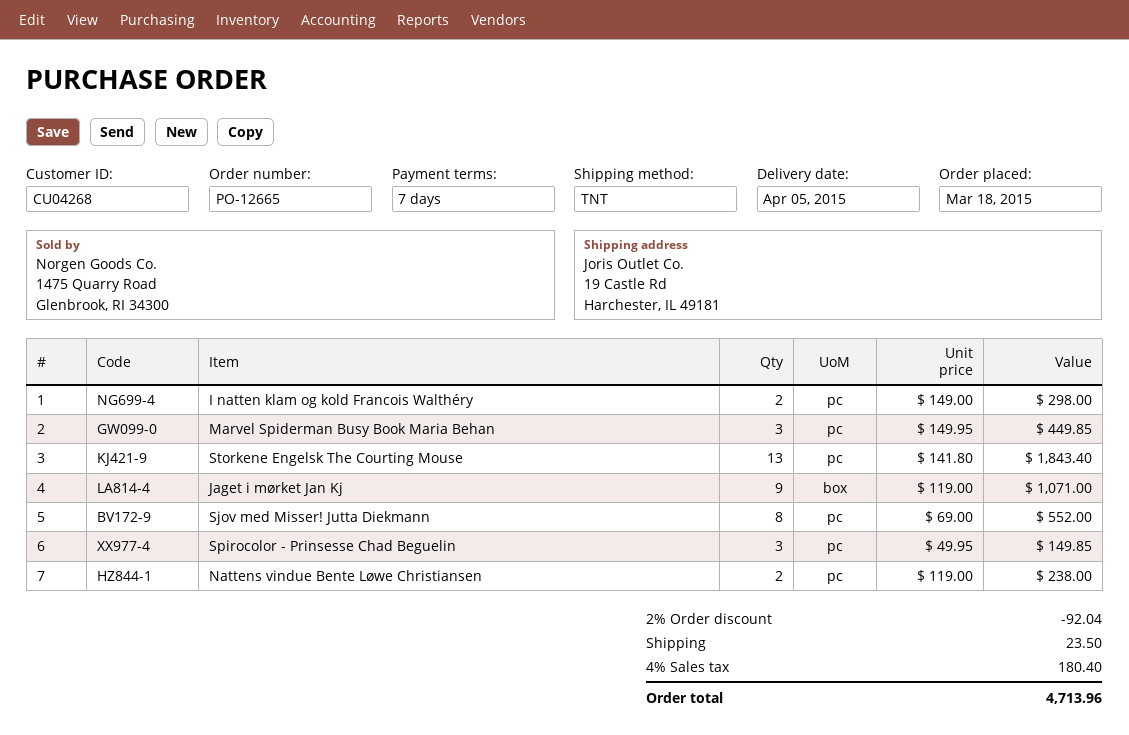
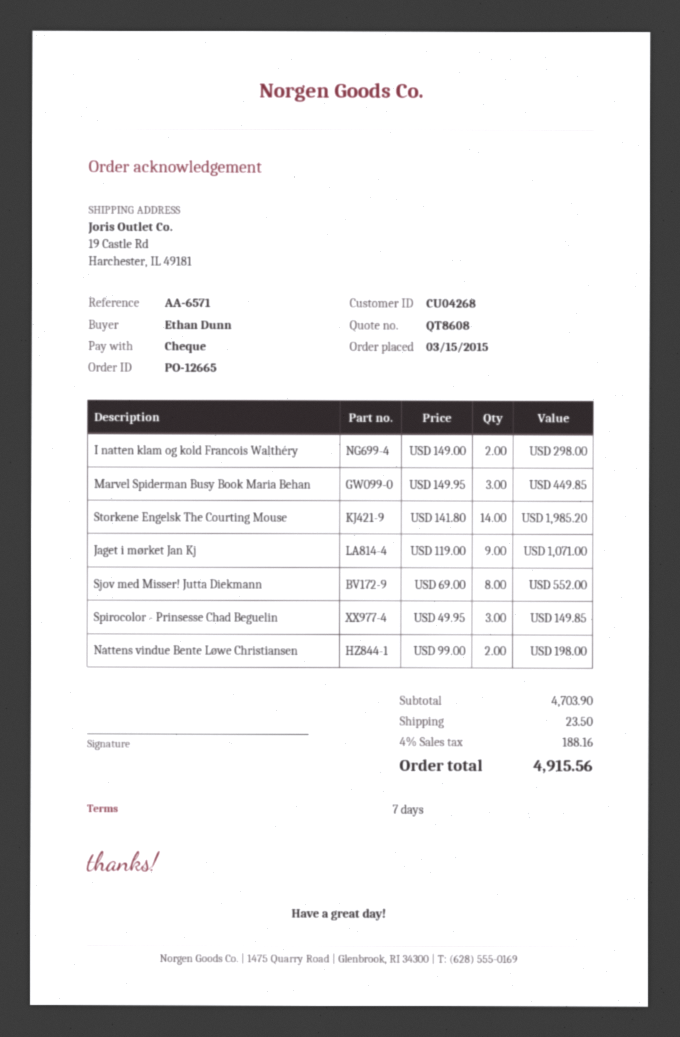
order date: 2015-03-18 -> 2015-03-15
Storkene Engelsk The Courting Mouse: 13 x 141.80 = 1843.40 -> 14 x 141.80 = 1985.20
Nattens vindue Bente Løwe Christiansen: 2 x 119.00 = 238.00 -> 2 x 99.00 = 198.00
discount: 2% = 92.04 -> none
tax: 4% = 180.40 -> 4% = 188.16
total: 4713.96 -> 4915.56

